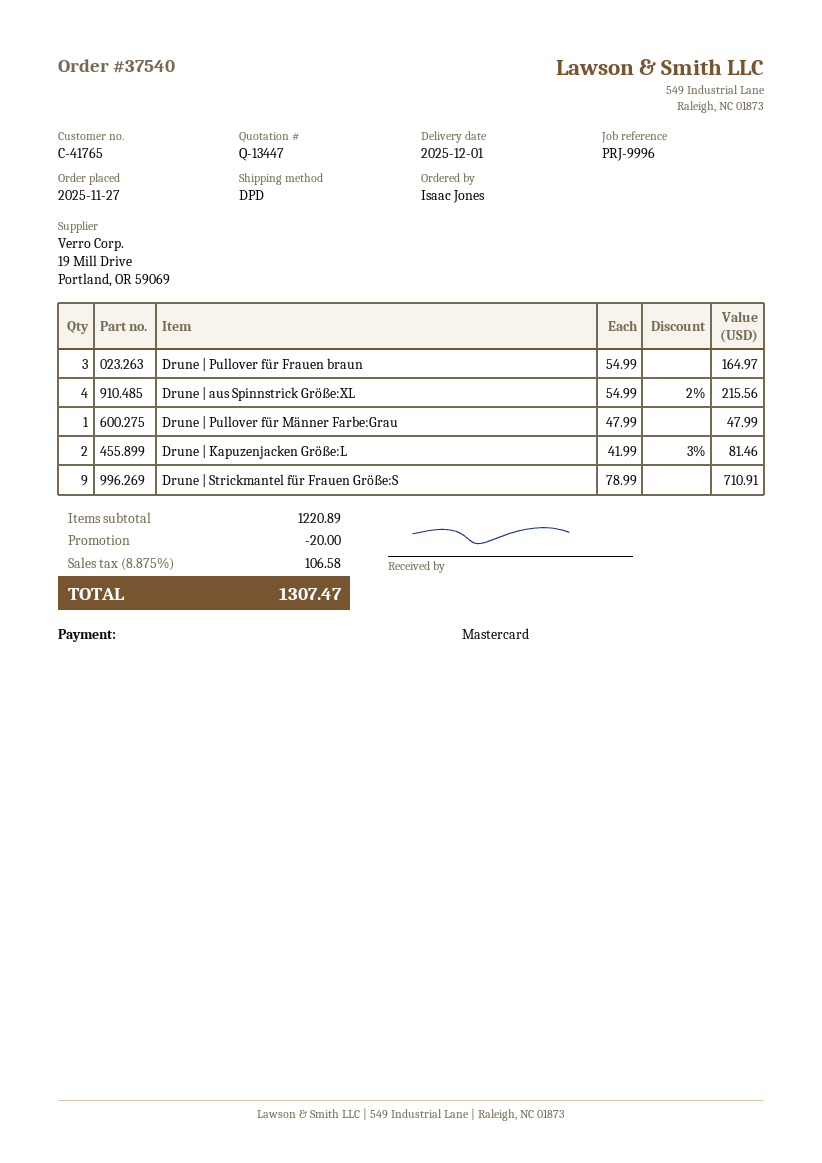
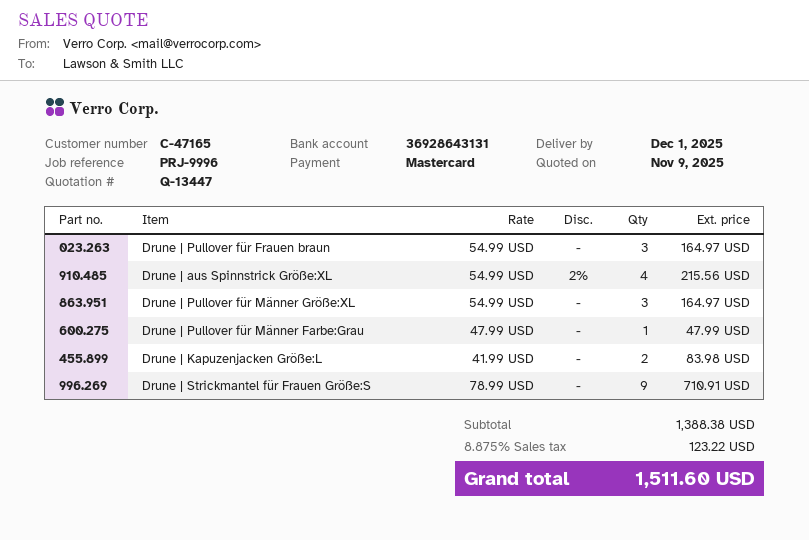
customer number: C-41765 -> C-47165
Drune | Kapuzenjacken Größe:L: 2 x 41.99 - 3% = 81.46 -> 2 x 41.99 = 83.98
Drune | Pullover für Männer Größe:XL: none -> 3 x 54.99 = 164.97
subtotal: 1220.89 -> 1388.38
discount: 20.00 -> none
tax: 8.875% = 106.58 -> 8.875% = 123.22
total: 1307.47 -> 1511.60

